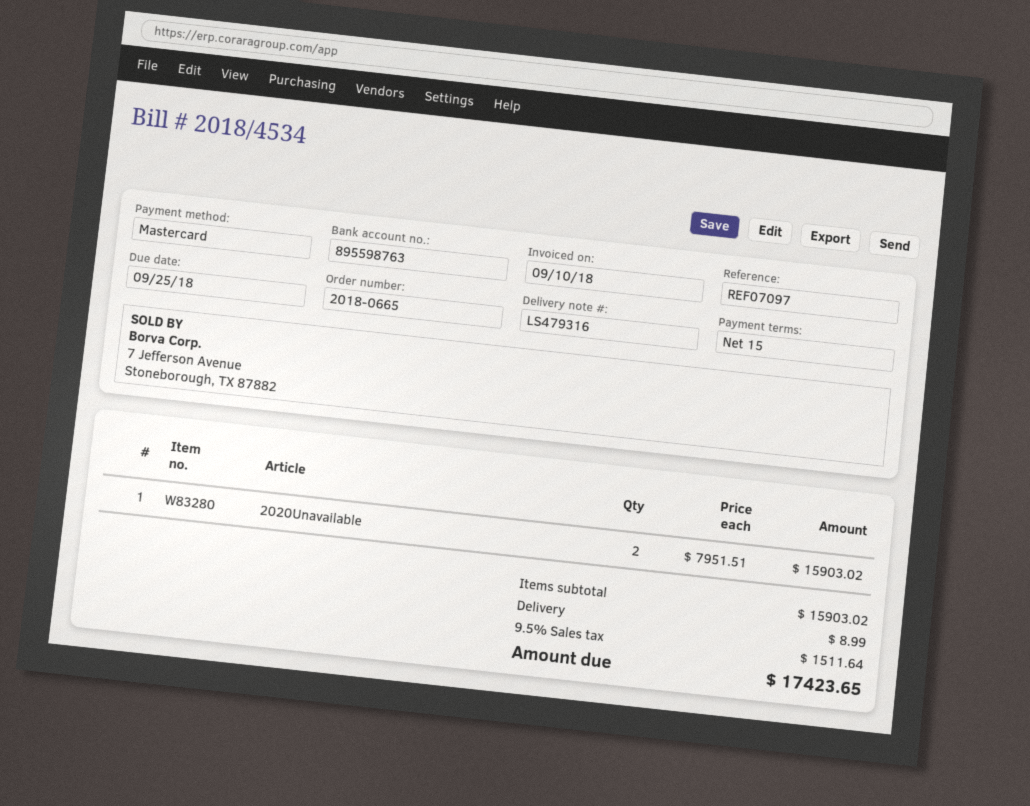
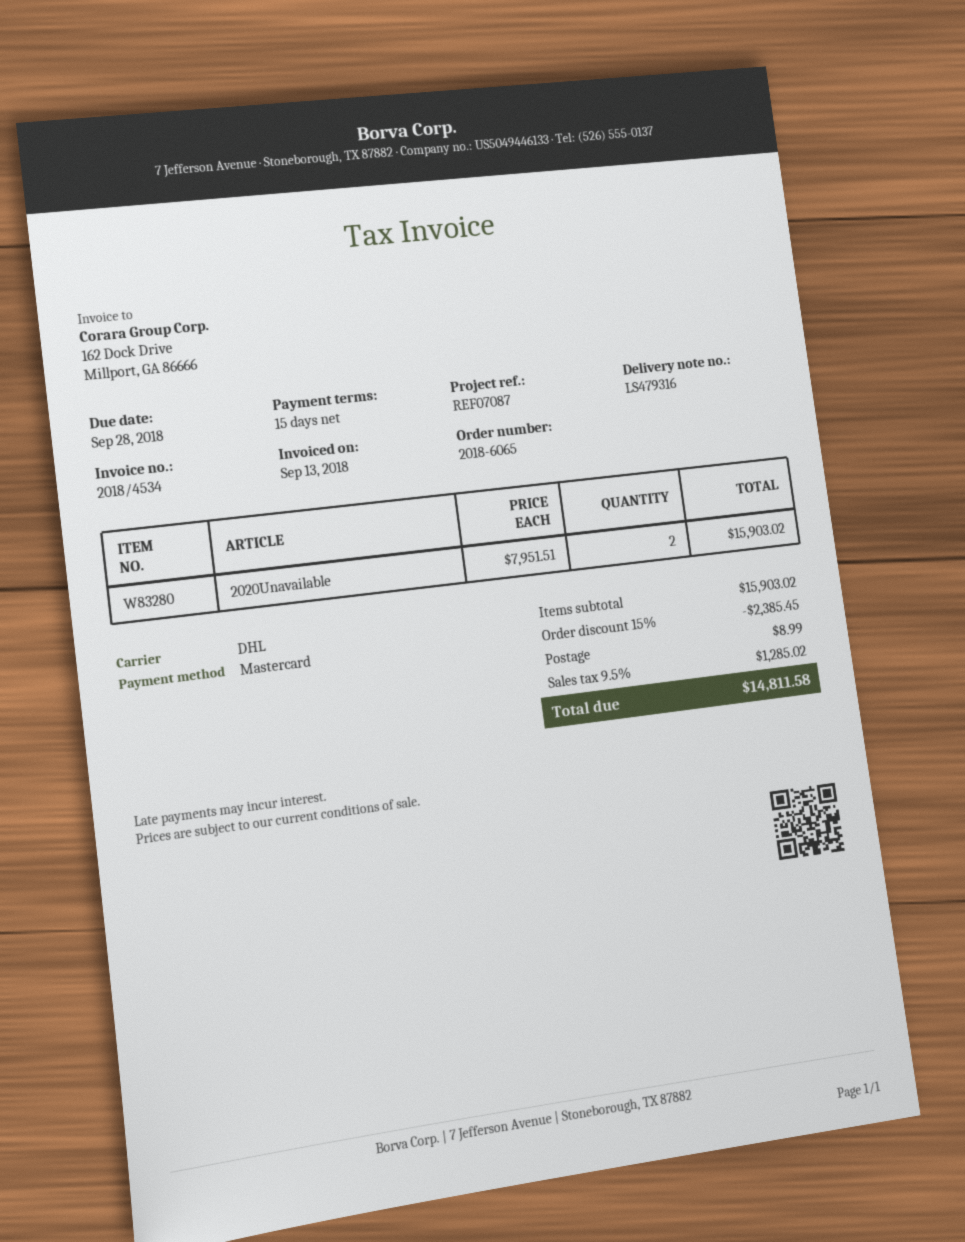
order number: 2018-0665 -> 2018-6065
invoice date: 2018-09-10 -> 2018-09-13
due date: 2018-09-25 -> 2018-09-28
reference: REF07097 -> REF07087
discount: none -> 15% = 2385.45
tax: 9.5% = 1511.64 -> 9.5% = 1285.02
total: 17423.65 -> 14811.58

